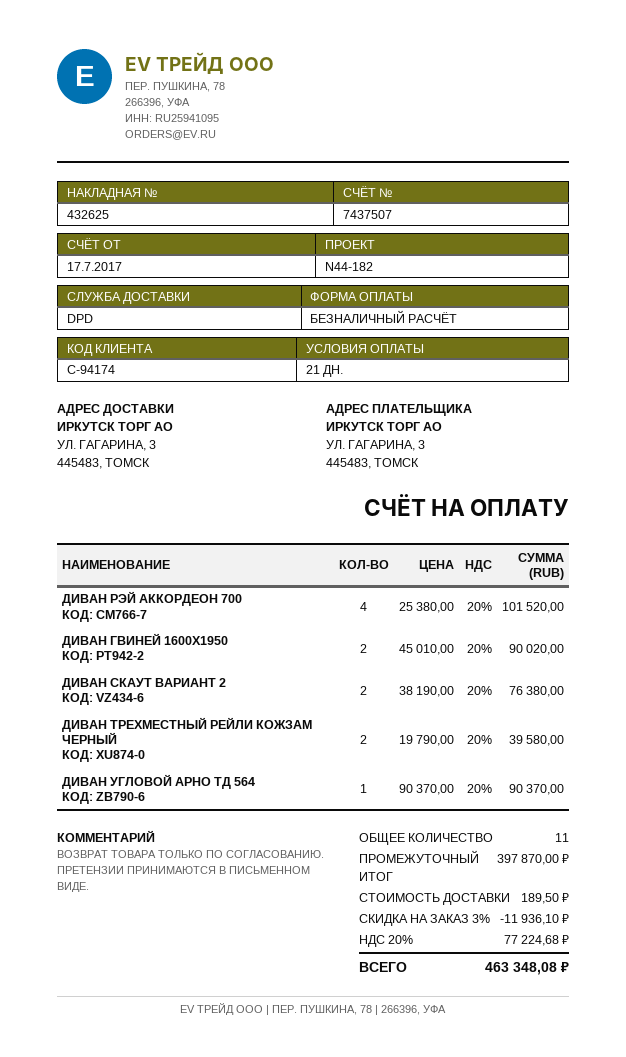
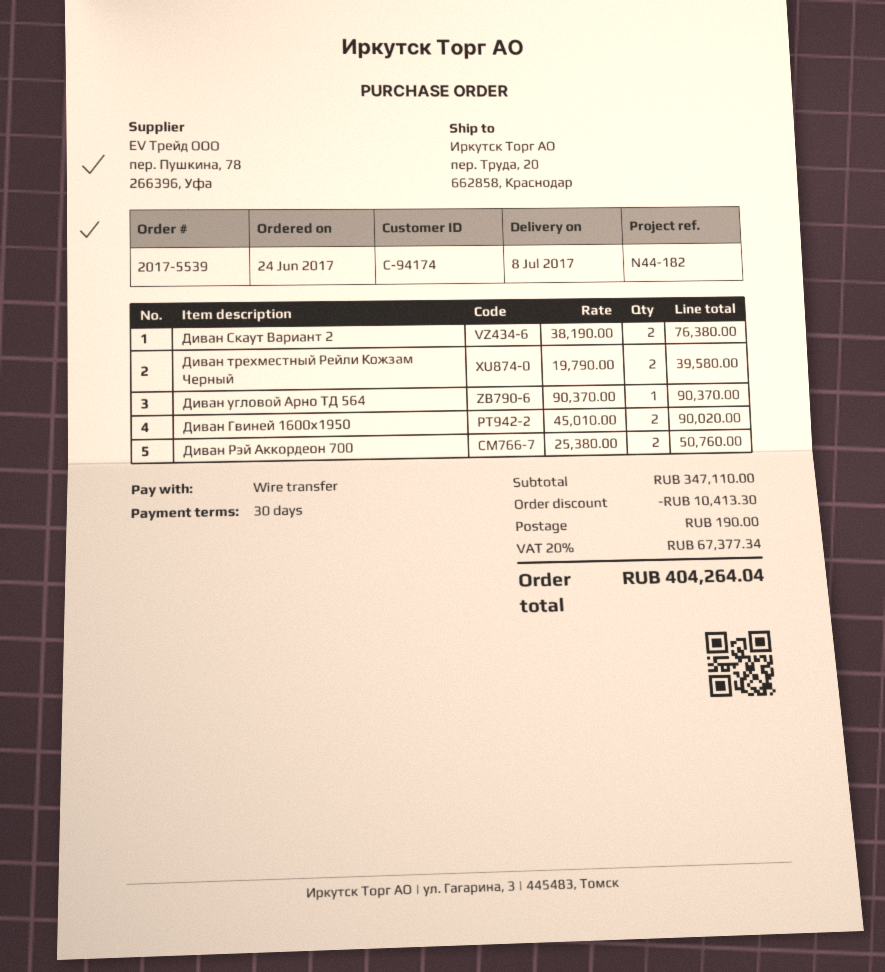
payment terms: 21 days -> 30 days
ship to: УЛ. ГАГАРИНА, 3, 445483, ТОМСК -> пер. Труда, 20, 662858, Краснодар
ДИВАН РЭЙ АККОРДЕОН 700: 4 x 25380.00 = 101520.00 -> 2 x 25380.00 = 50760.00
subtotal: 397870.00 -> 347110.00
discount: 11936.10 -> 10413.30
shipping: 189.50 -> 190.00
tax: 20% = 77224.68 -> 20% = 67377.34
total: 463348.08 -> 404264.04

